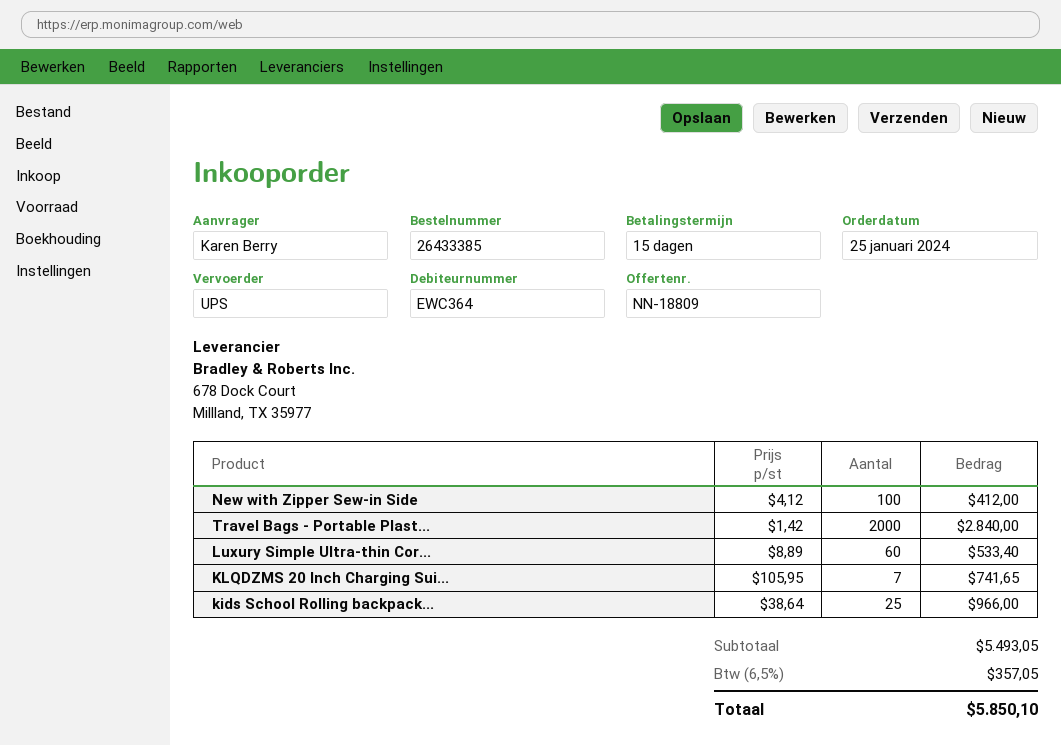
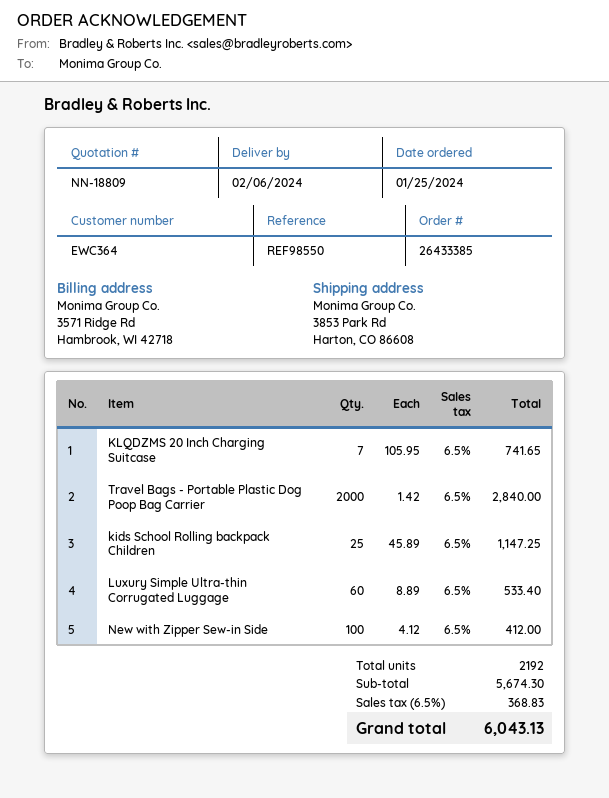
kids School Rolling backpack...: 25 x 38.64 = 966.00 -> 25 x 45.89 = 1147.25
subtotal: 5493.05 -> 5674.30
tax: 6.5% = 357.05 -> 6.5% = 368.83
total: 5850.10 -> 6043.13

